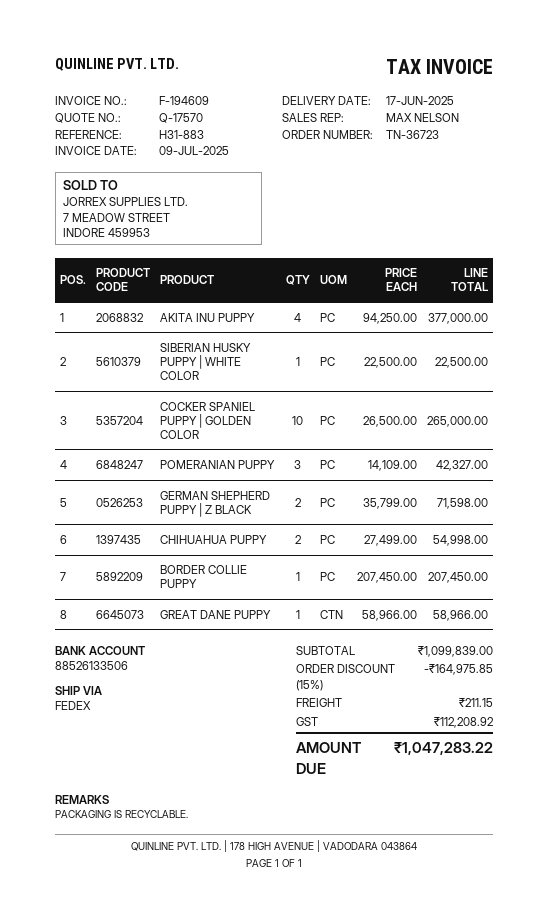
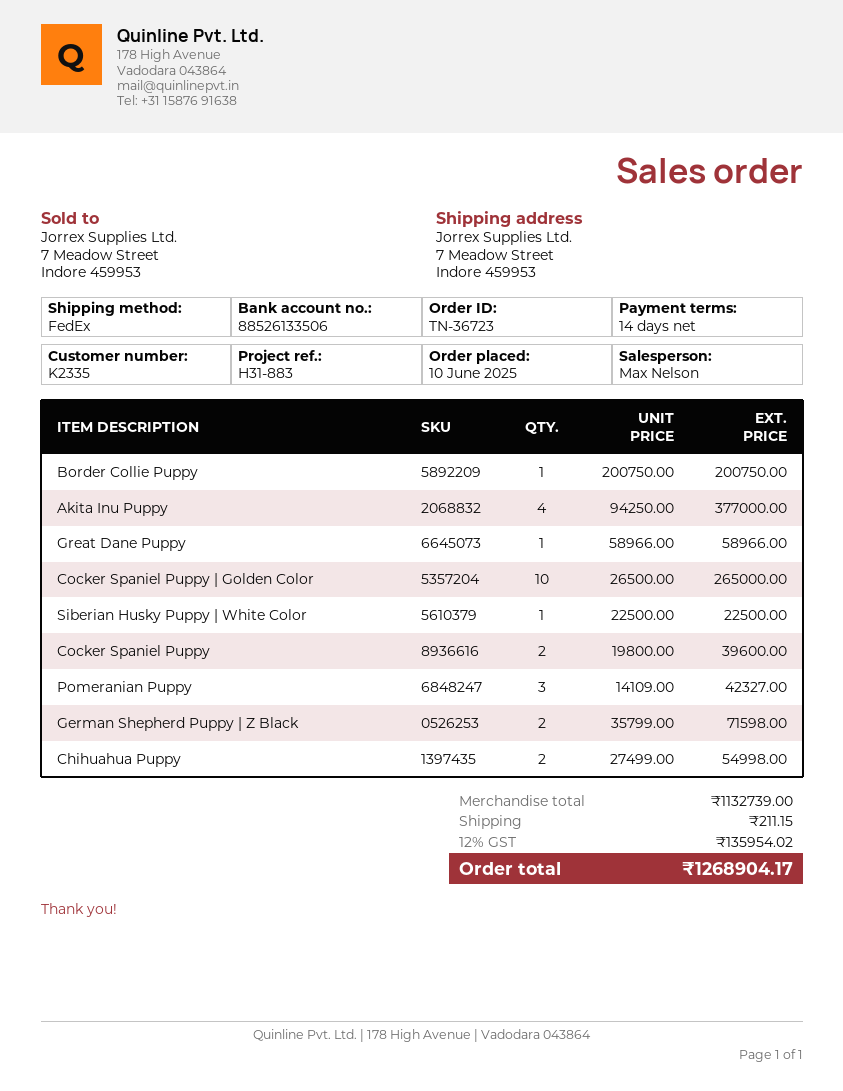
BORDER COLLIE PUPPY: 1 x 207450.00 = 207450.00 -> 1 x 200750.00 = 200750.00
Cocker Spaniel Puppy: none -> 2 x 19800.00 = 39600.00
subtotal: 1099839.00 -> 1132739.00
discount: 15% = 164975.85 -> none
tax: 112208.92 -> 135954.02
total: 1047283.22 -> 1268904.17

